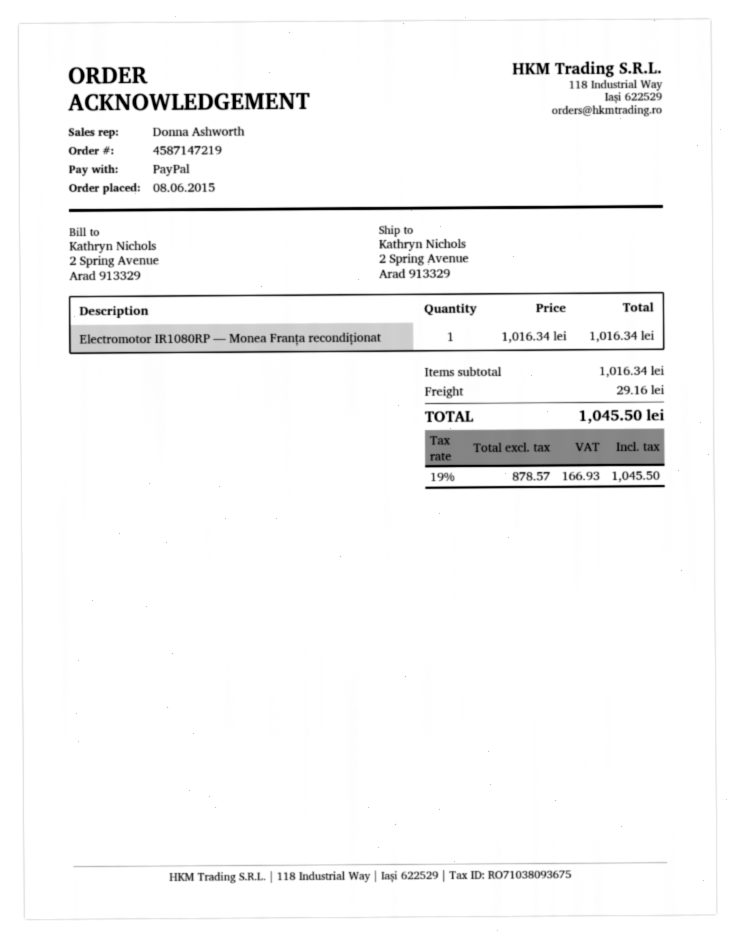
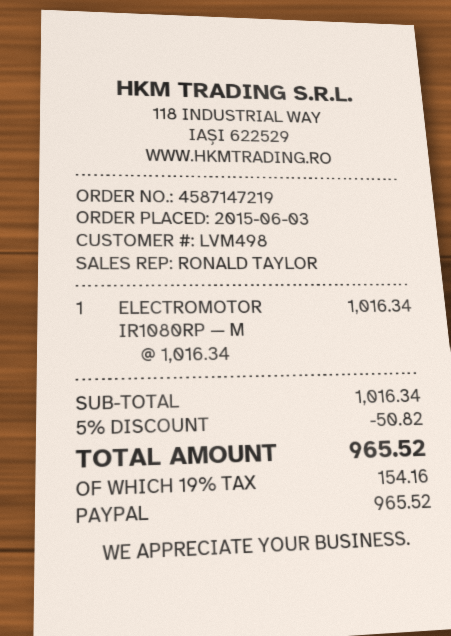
order date: 2015-06-08 -> 2015-06-03
sales rep: Donna Ashworth -> RONALD TAYLOR
discount: none -> 5% = 50.82
shipping: 29.16 -> none
tax: 19% = 166.93 -> 19% = 154.16
total: 1045.50 -> 965.52

